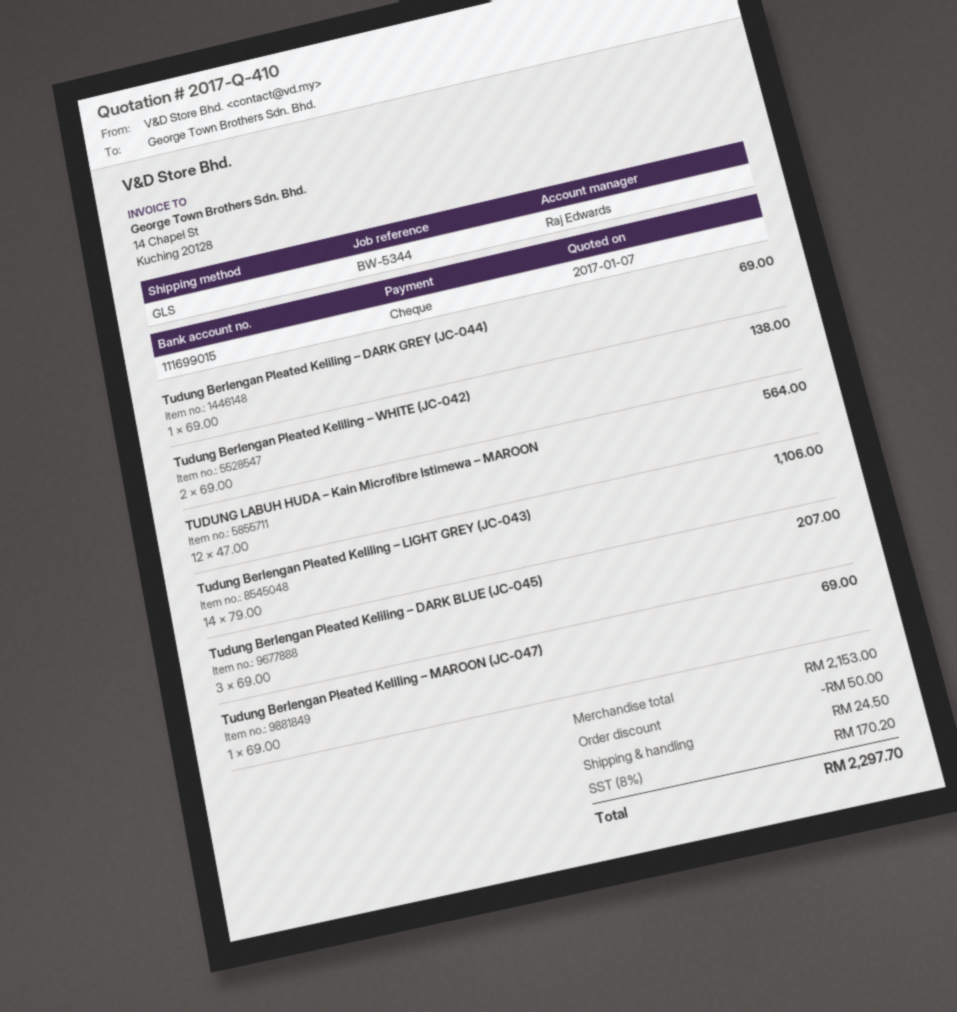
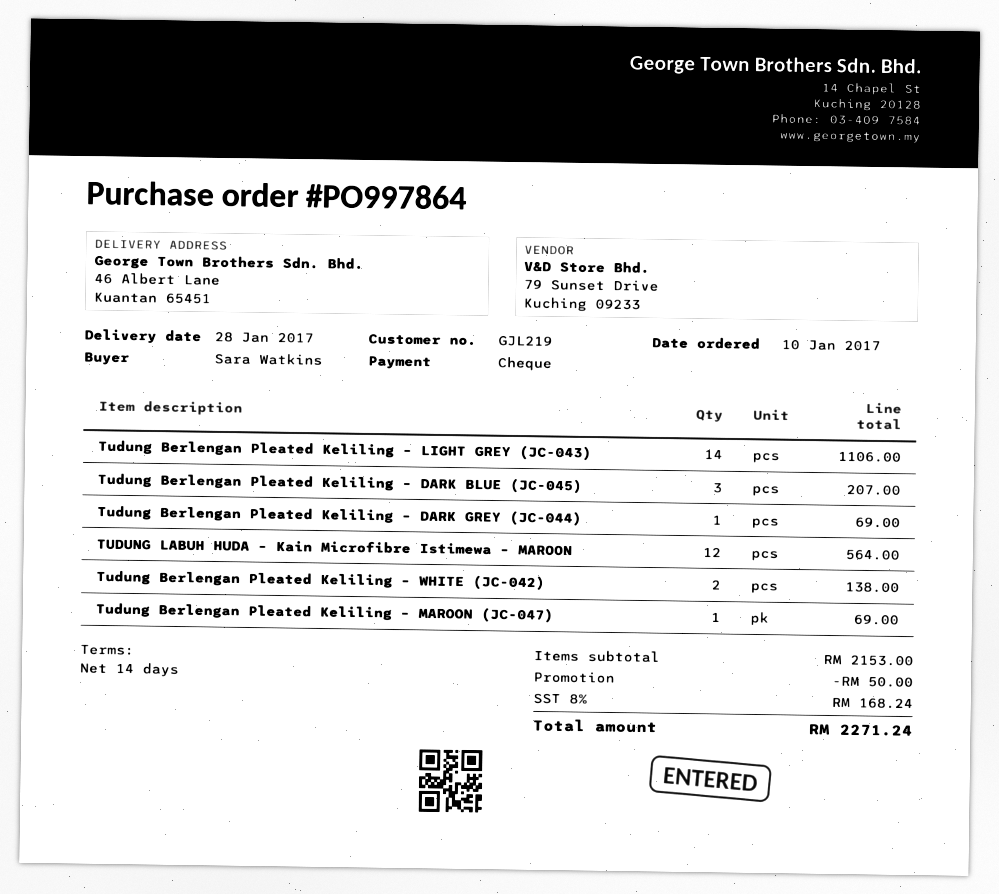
shipping: 24.50 -> none
tax: 8% = 170.20 -> 8% = 168.24
total: 2297.70 -> 2271.24

